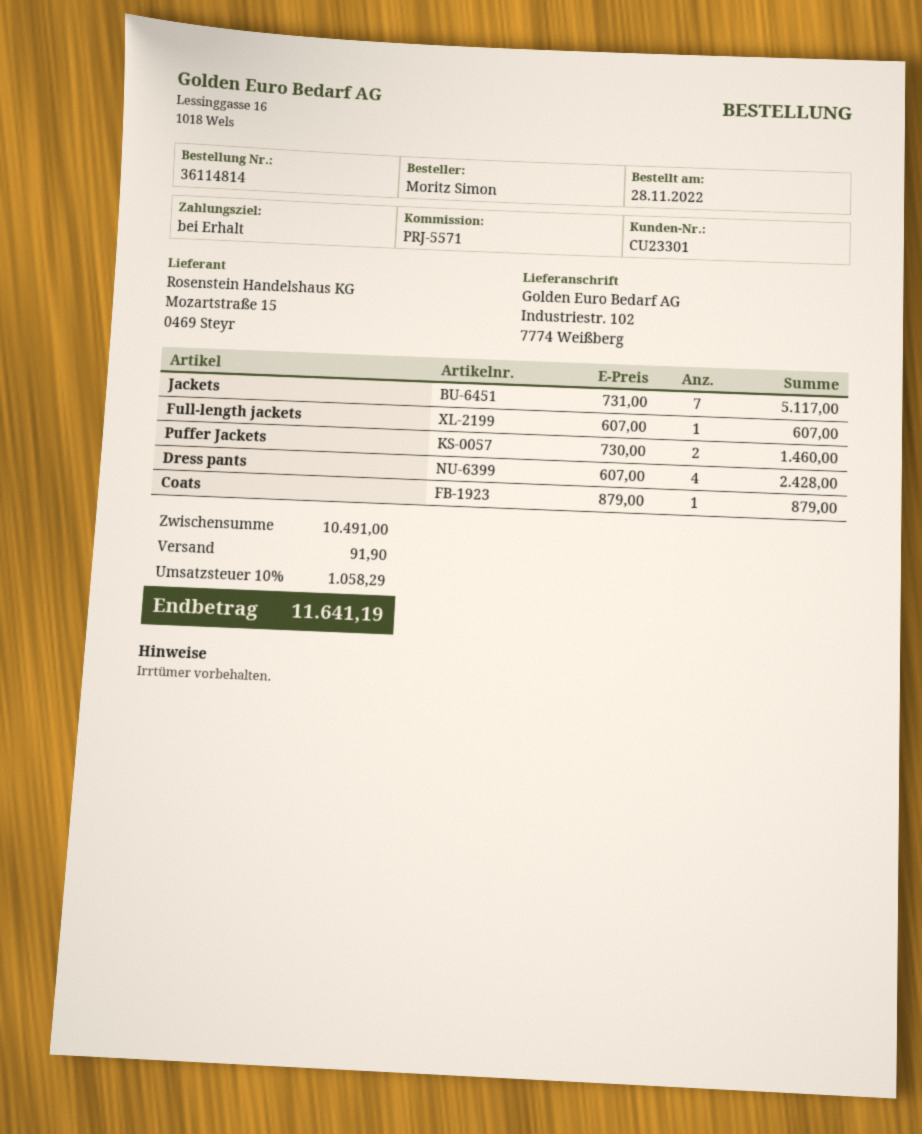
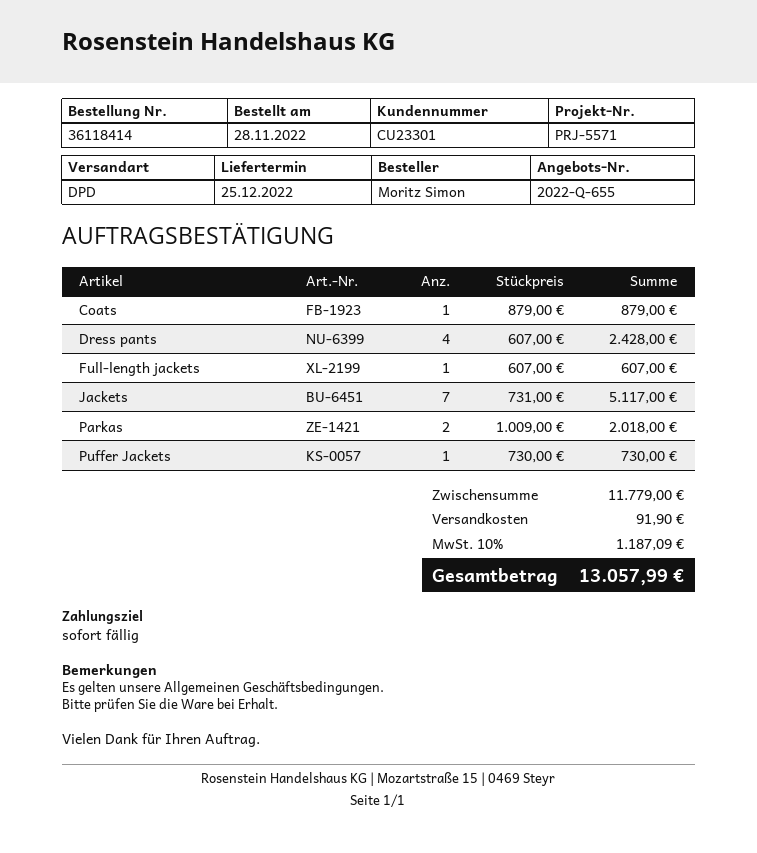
order number: 36114814 -> 36118414
Puffer Jackets: 2 x 730.00 = 1460.00 -> 1 x 730.00 = 730.00
Parkas: none -> 2 x 1009.00 = 2018.00
subtotal: 10491.00 -> 11779.00
tax: 10% = 1058.29 -> 10% = 1187.09
total: 11641.19 -> 13057.99

